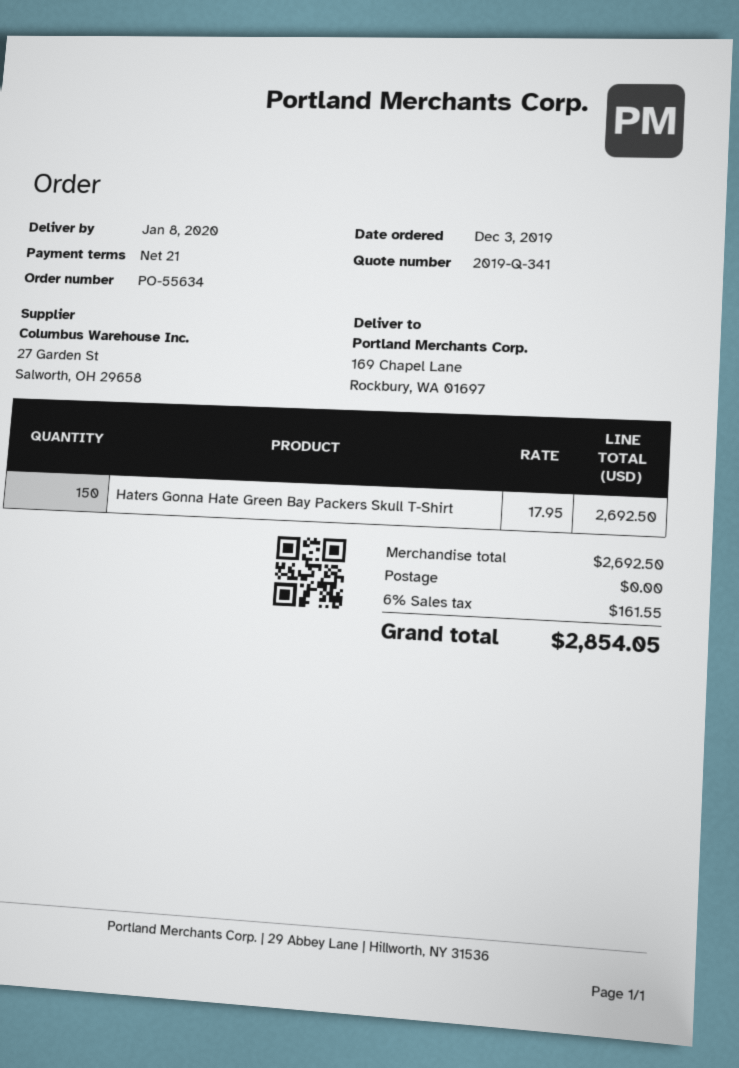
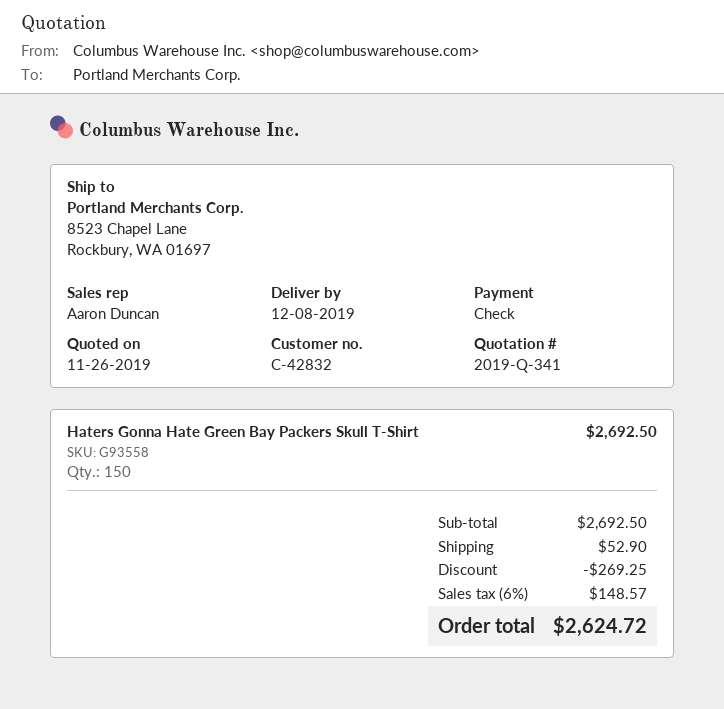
delivery date: 2020-01-08 -> 2019-12-08
ship to: 169 Chapel Lane, Rockbury, WA 01697 -> 8523 Chapel Lane, Rockbury, WA 01697
discount: none -> 269.25
shipping: 0.00 -> 52.90
tax: 6% = 161.55 -> 6% = 148.57
total: 2854.05 -> 2624.72

